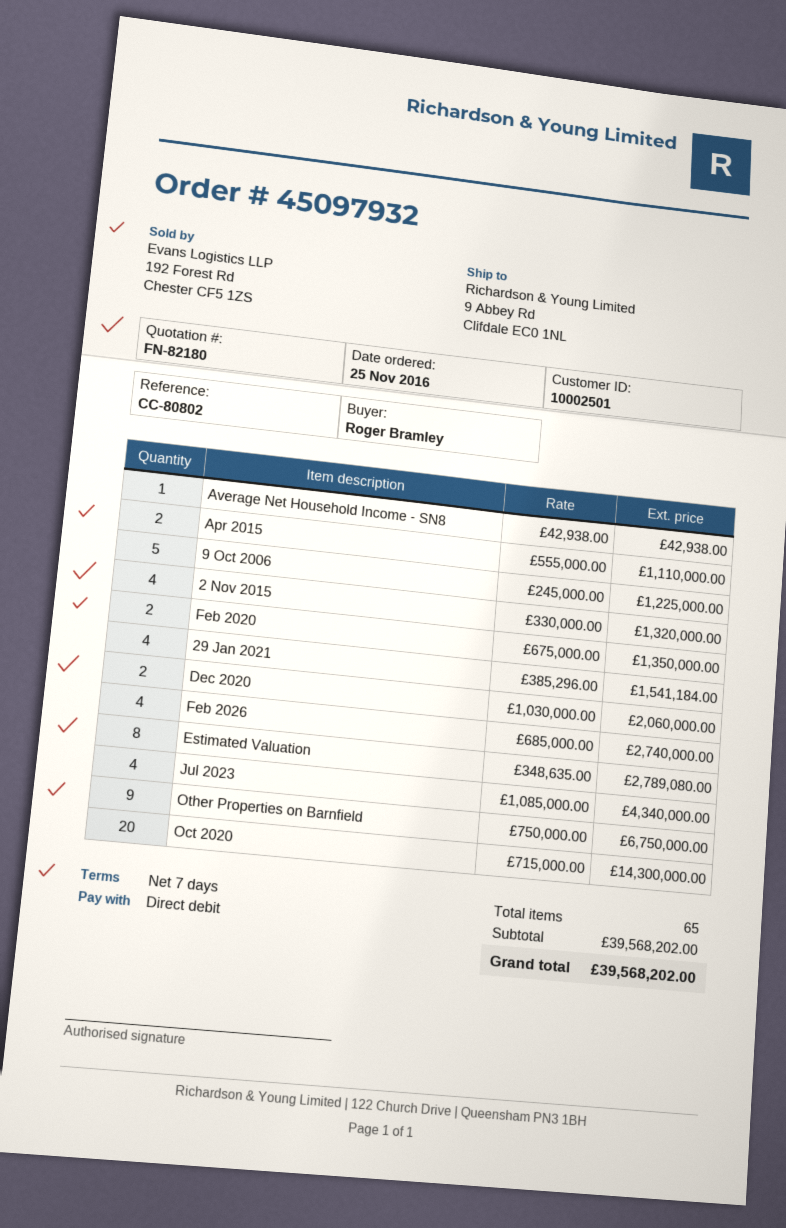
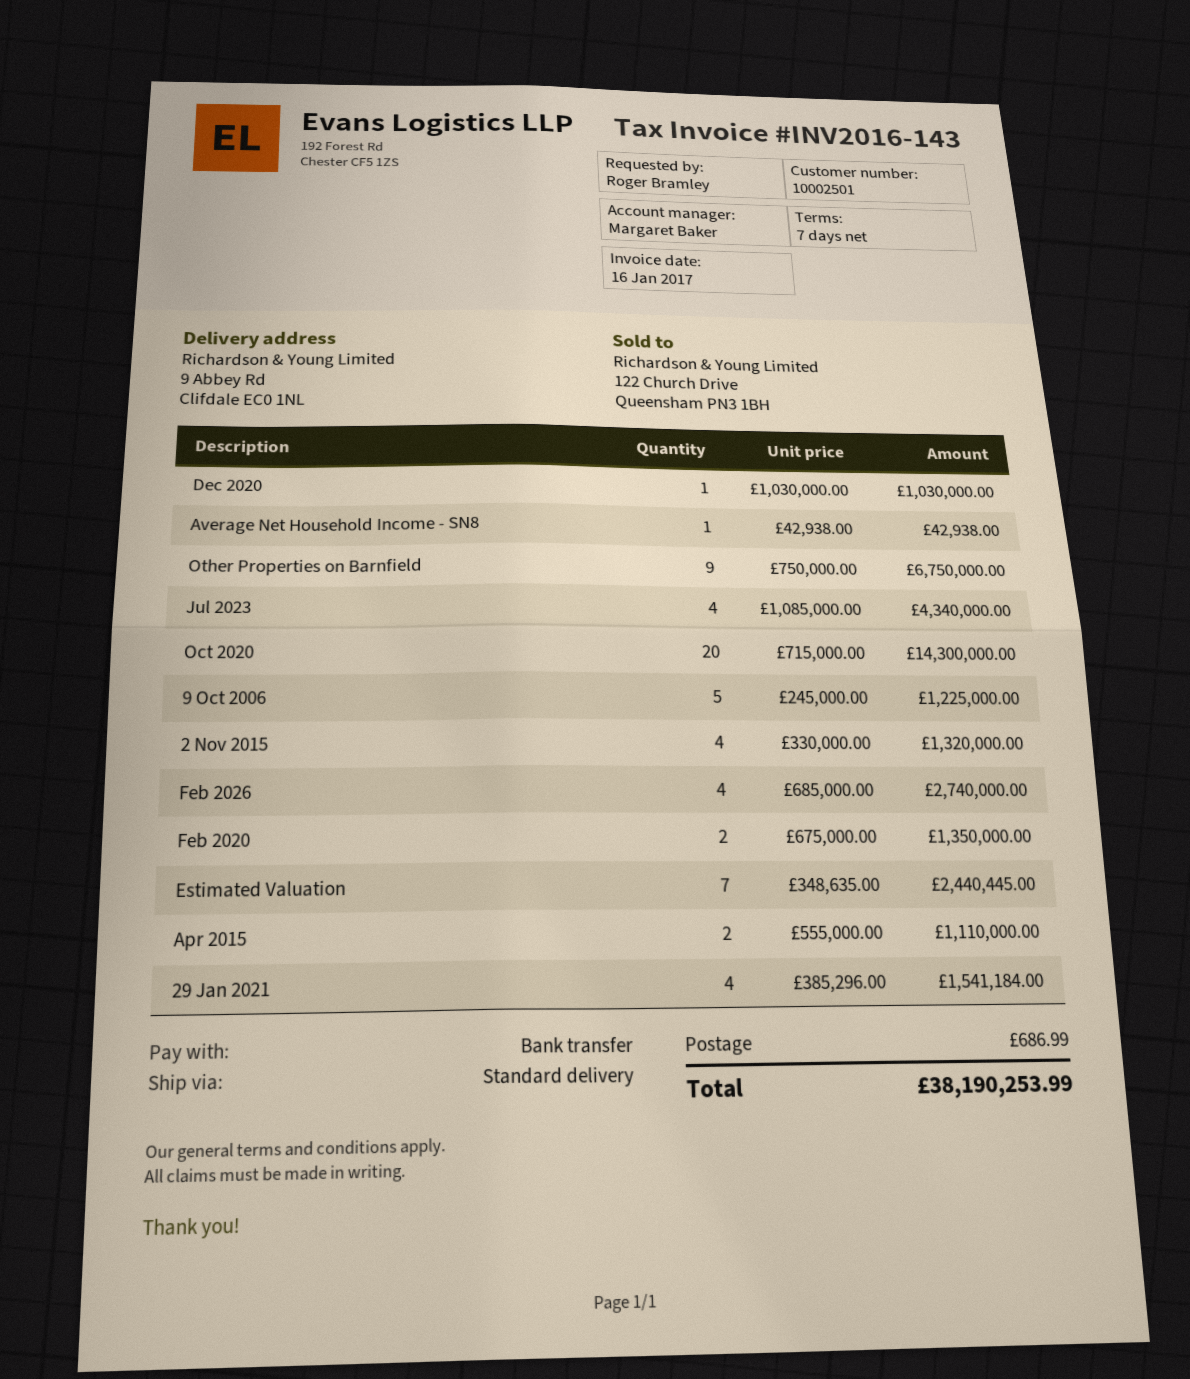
payment method: direct debit -> bank transfer
Dec 2020: 2 x 1030000.00 = 2060000.00 -> 1 x 1030000.00 = 1030000.00
Estimated Valuation: 8 x 348635.00 = 2789080.00 -> 7 x 348635.00 = 2440445.00
shipping: none -> 686.99
total: 39568202.00 -> 38190253.99

